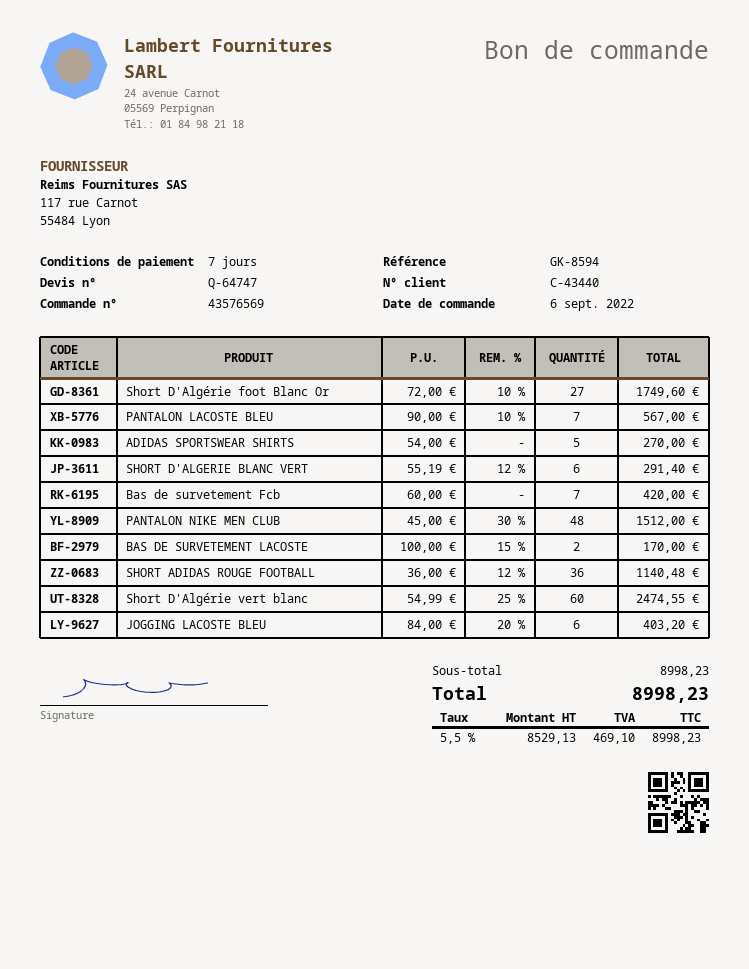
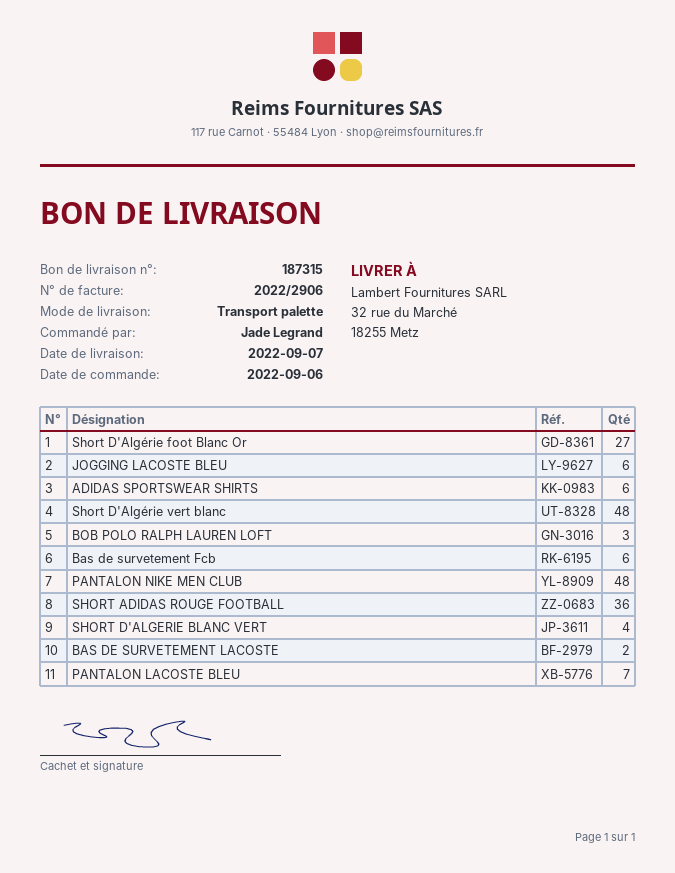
ADIDAS SPORTSWEAR SHIRTS: 5 -> 6
SHORT D'ALGERIE BLANC VERT: 6 -> 4
Bas de survetement Fcb: 7 -> 6
Short D'Algérie vert blanc: 60 -> 48
BOB POLO RALPH LAUREN LOFT: none -> 3

